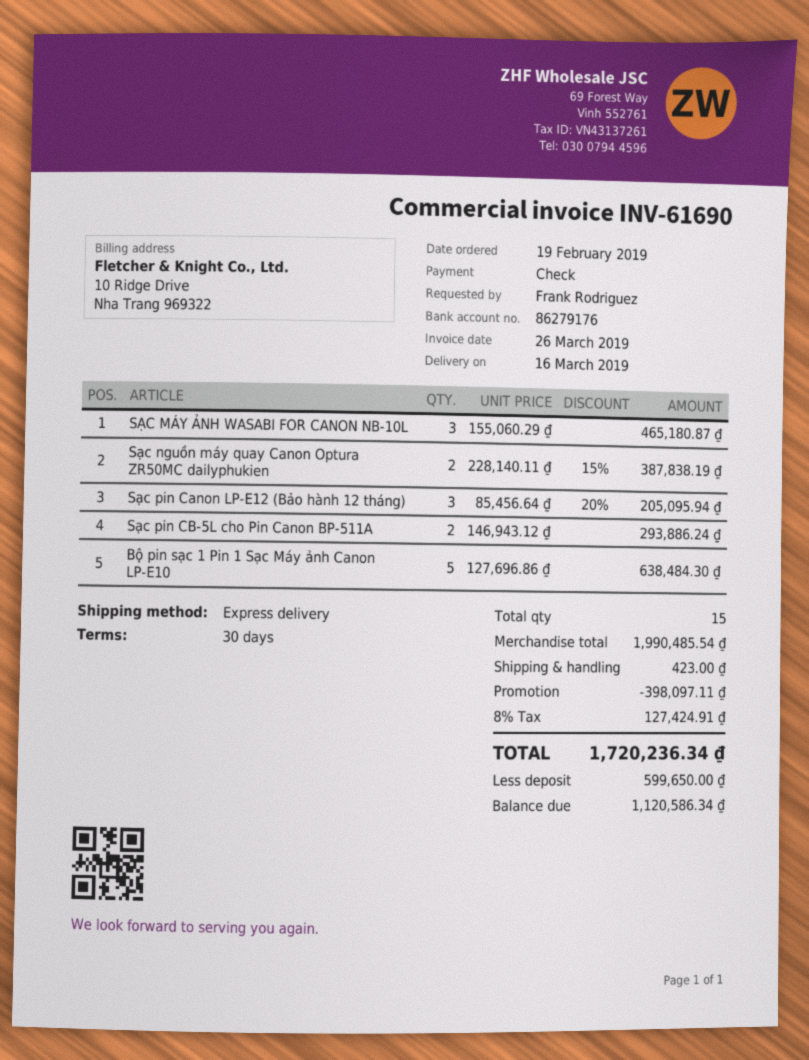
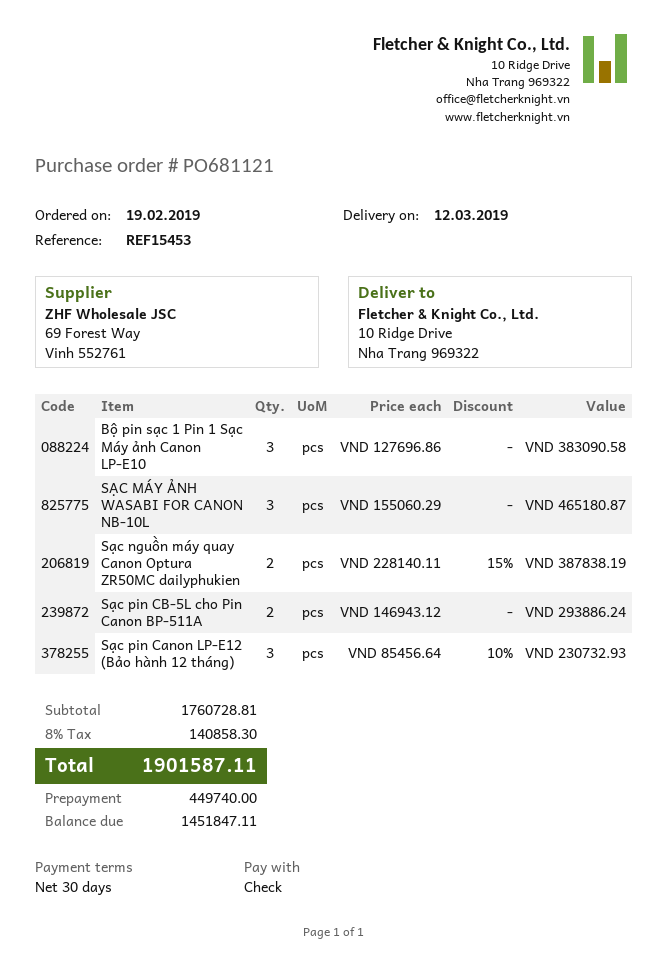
delivery date: 2019-03-16 -> 2019-03-12
Sạc pin Canon LP-E12 (Bảo hành 12 tháng): 3 x 85456.64 - 20% = 205095.94 -> 3 x 85456.64 - 10% = 230732.93
Bộ pin sạc 1 Pin 1 Sạc Máy ảnh Canon LP-E10: 5 x 127696.86 = 638484.30 -> 3 x 127696.86 = 383090.58
subtotal: 1990485.54 -> 1760728.81
discount: 398097.11 -> none
shipping: 423.00 -> none
tax: 8% = 127424.91 -> 8% = 140858.30
total: 1720236.34 -> 1901587.11
deposit: 599650.00 -> 449740.00
balance: 1120586.34 -> 1451847.11

